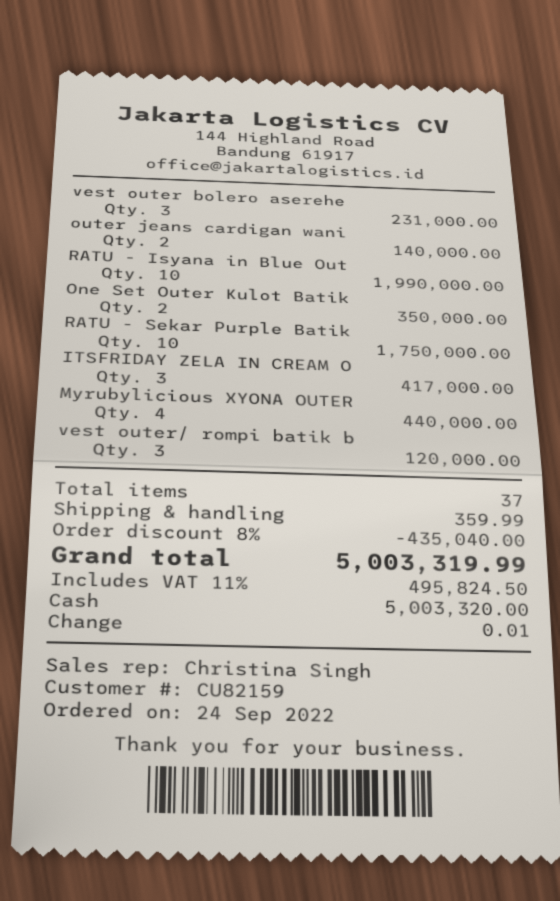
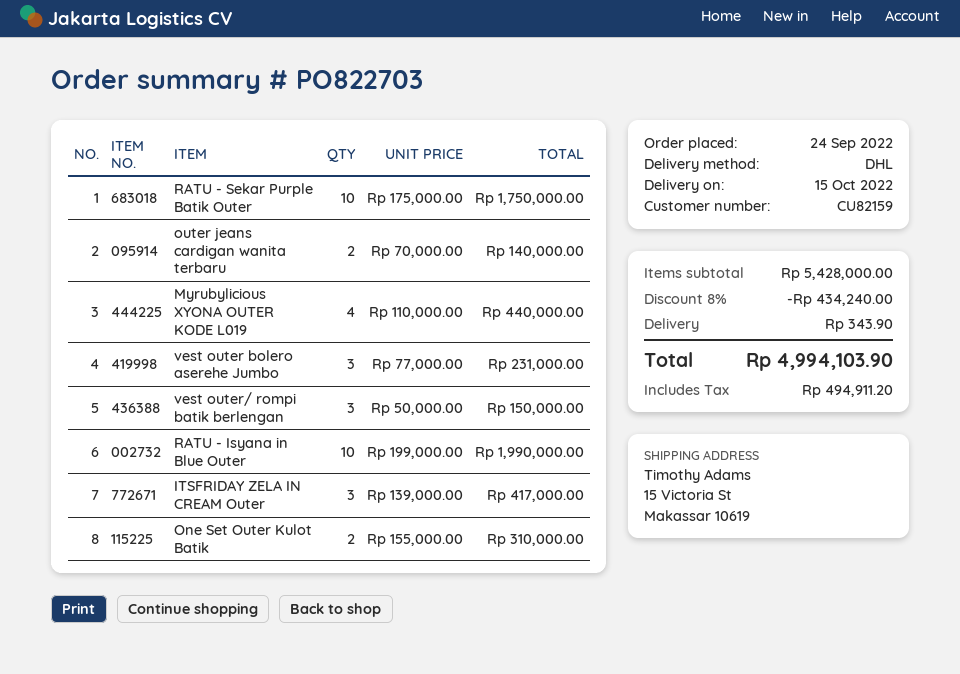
One Set Outer Kulot Batik: 2 for 350000.00 -> 2 for 310000.00
vest outer/ rompi batik b: 3 for 120000.00 -> 3 for 150000.00
discount: 8% = 435040.00 -> 8% = 434240.00
shipping: 359.99 -> 343.90
tax: 495824.50 -> 494911.20
total: 5003319.99 -> 4994103.90

